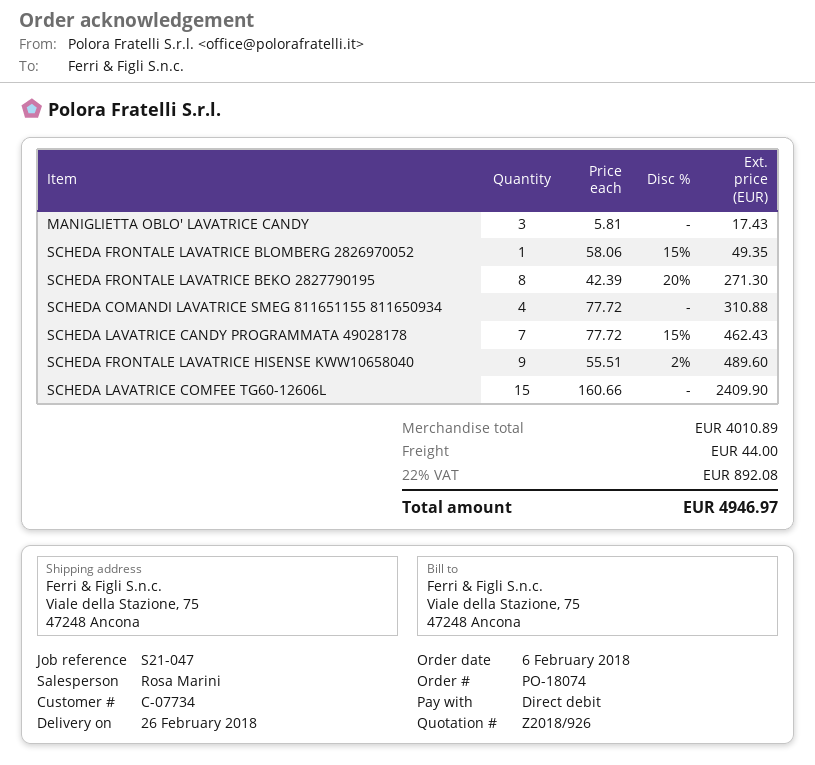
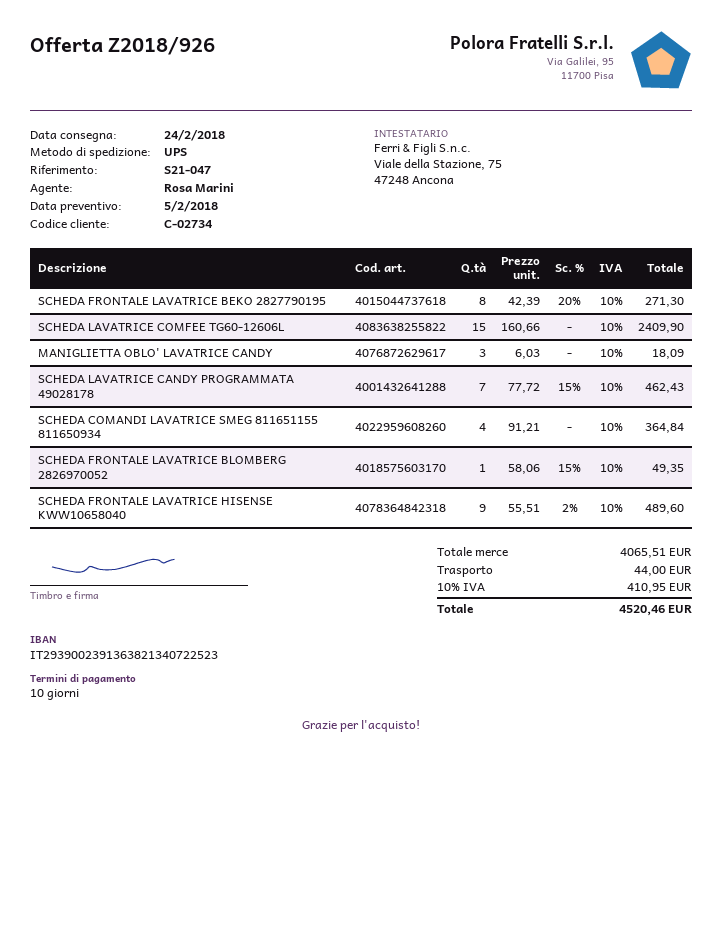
delivery date: 2018-02-26 -> 2018-02-24
customer number: C-07734 -> C-02734
MANIGLIETTA OBLO' LAVATRICE CANDY: 3 x 5.81 = 17.43 -> 3 x 6.03 = 18.09
SCHEDA COMANDI LAVATRICE SMEG 811651155 811650934: 4 x 77.72 = 310.88 -> 4 x 91.21 = 364.84
subtotal: 4010.89 -> 4065.51
tax: 22% = 892.08 -> 10% = 410.95
total: 4946.97 -> 4520.46

